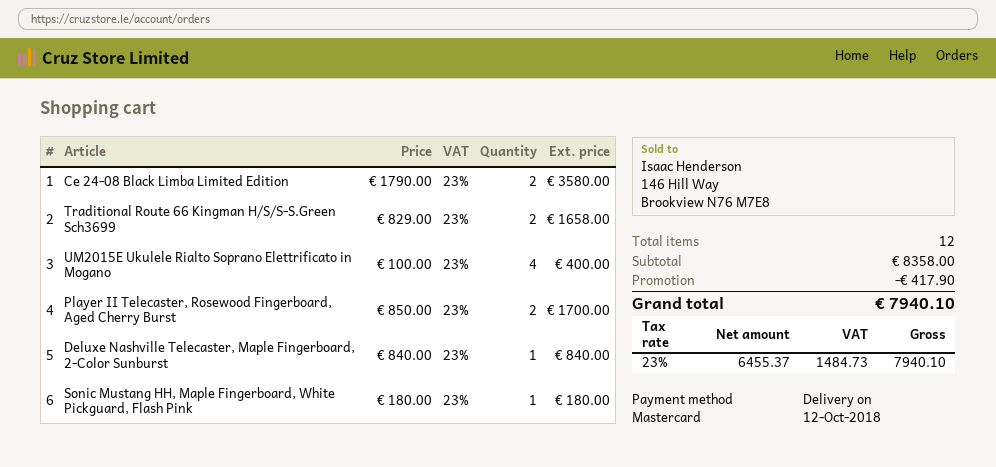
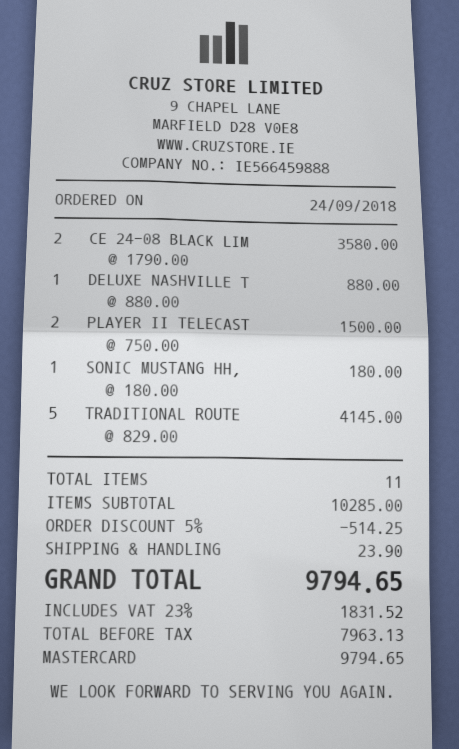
Traditional Route 66 Kingman H/S/S-S.Green Sch3699: 2 x 829.00 = 1658.00 -> 5 x 829.00 = 4145.00
UM2015E Ukulele Rialto Soprano Elettrificato in Mogano: 4 x 100.00 = 400.00 -> none
Player II Telecaster, Rosewood Fingerboard, Aged Cherry Burst: 2 x 850.00 = 1700.00 -> 2 x 750.00 = 1500.00
Deluxe Nashville Telecaster, Maple Fingerboard, 2-Color Sunburst: 1 x 840.00 = 840.00 -> 1 x 880.00 = 880.00
total quantity: 12 -> 11
subtotal: 8358.00 -> 10285.00
discount: 417.90 -> 514.25
shipping: none -> 23.90
net: 6455.37 -> 7963.13
tax: 23% = 1484.73 -> 23% = 1831.52
total: 7940.10 -> 9794.65

